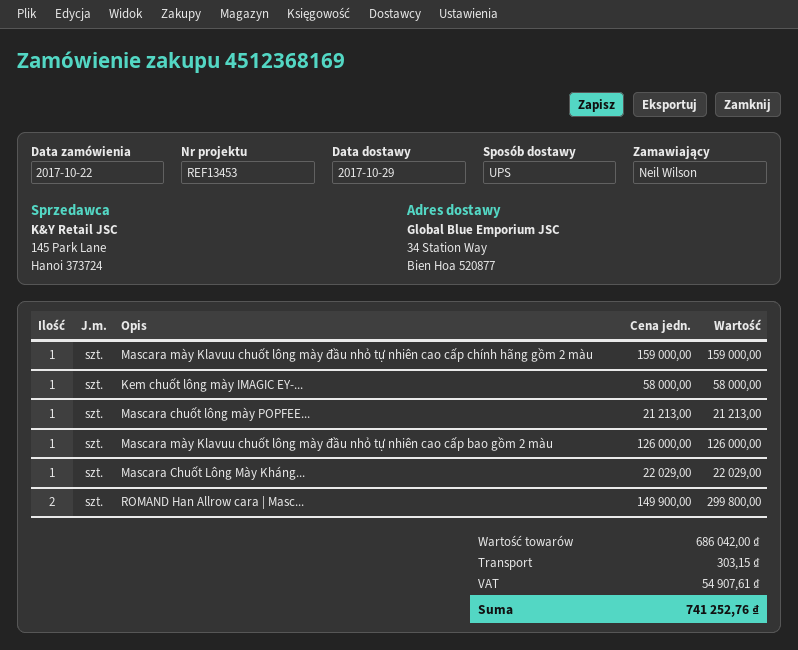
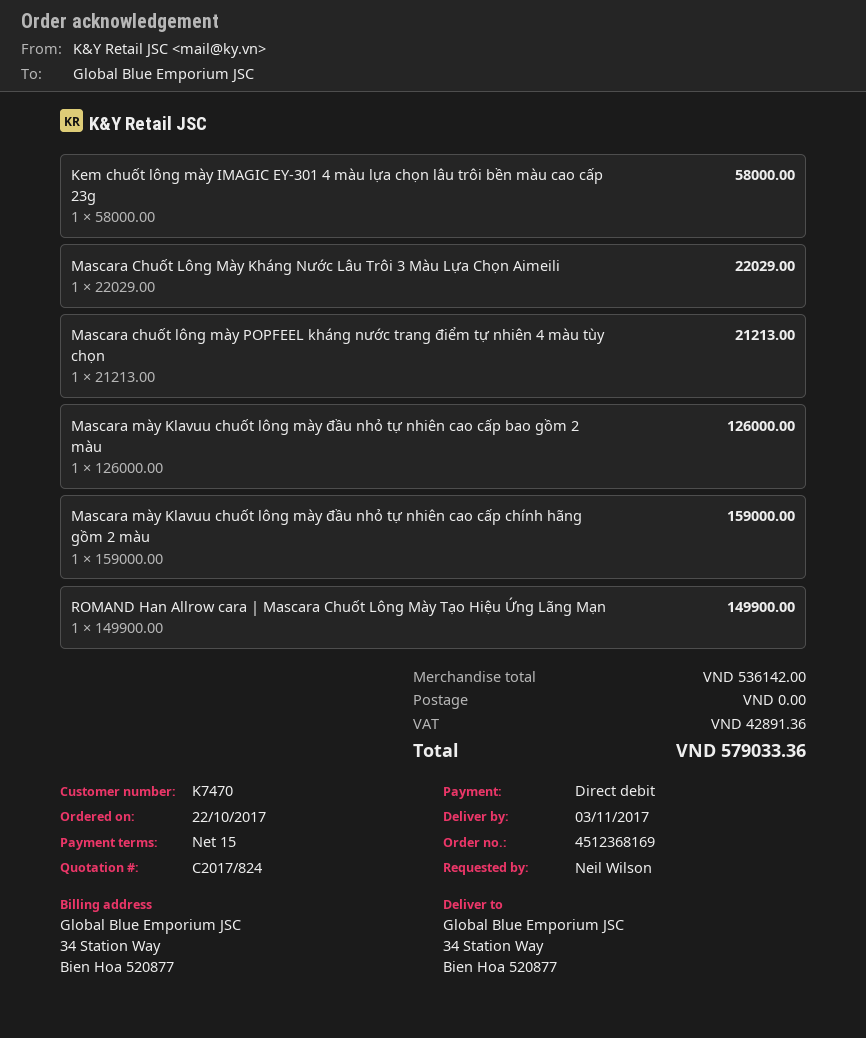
delivery date: 2017-10-29 -> 2017-11-03
ROMAND Han Allrow cara | Masc...: 2 x 149900.00 = 299800.00 -> 1 x 149900.00 = 149900.00
subtotal: 686042.00 -> 536142.00
shipping: 303.15 -> 0.00
tax: 54907.61 -> 42891.36
total: 741252.76 -> 579033.36

